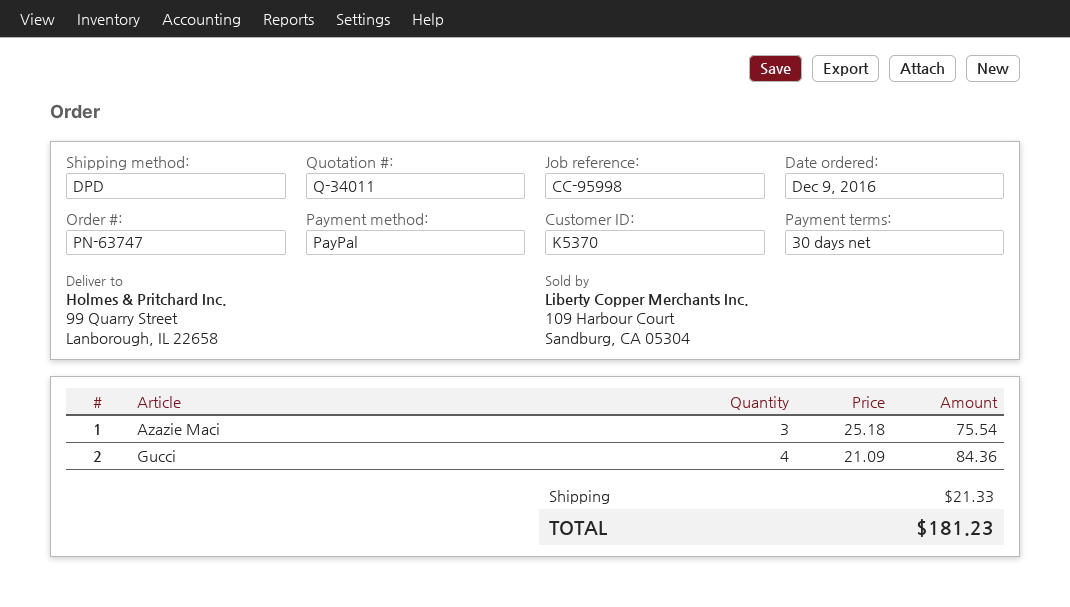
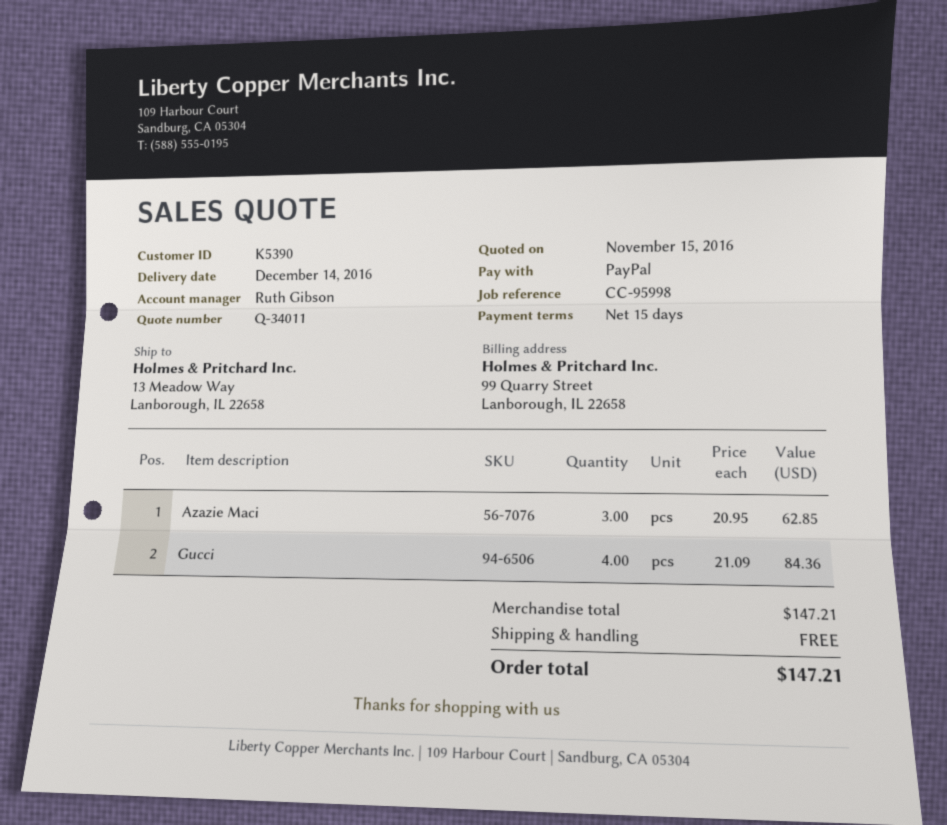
payment terms: 30 days -> 15 days
customer number: K5370 -> K5390
ship to: 99 Quarry Street, Lanborough, IL 22658 -> 13 Meadow Way, Lanborough, IL 22658
Azazie Maci: 3 x 25.18 = 75.54 -> 3 x 20.95 = 62.85
shipping: 21.33 -> 0.00
total: 181.23 -> 147.21

